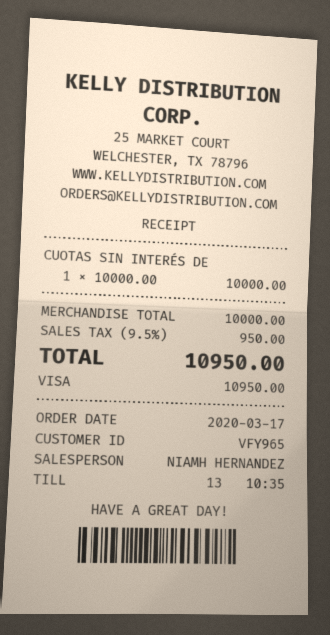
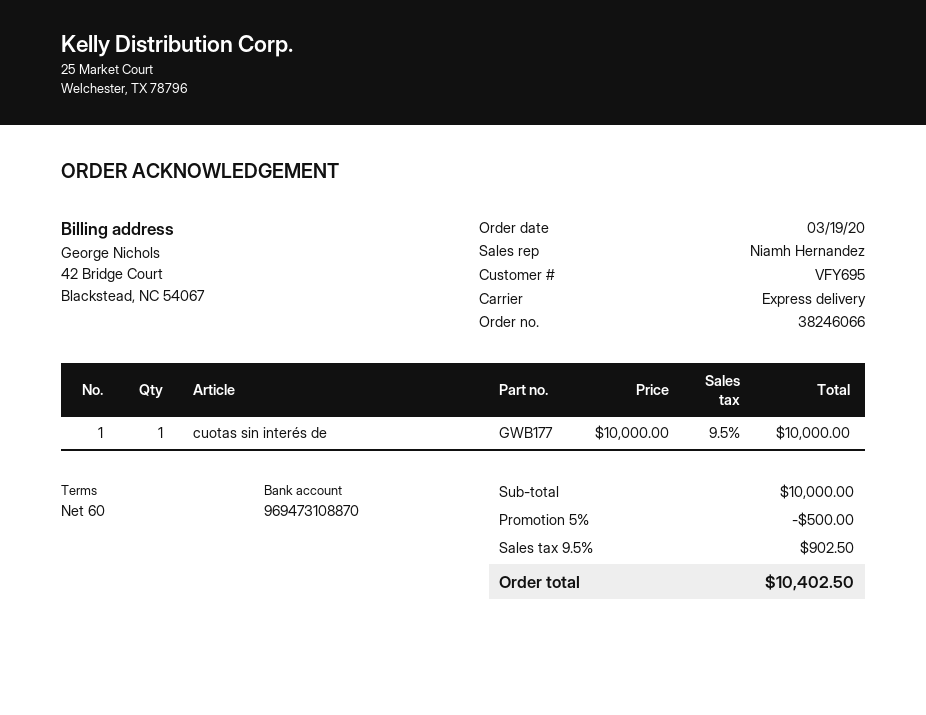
order date: 2020-03-17 -> 2020-03-19
customer number: VFY965 -> VFY695
discount: none -> 5% = 500.00
tax: 9.5% = 950.00 -> 9.5% = 902.50
total: 10950.00 -> 10402.50

